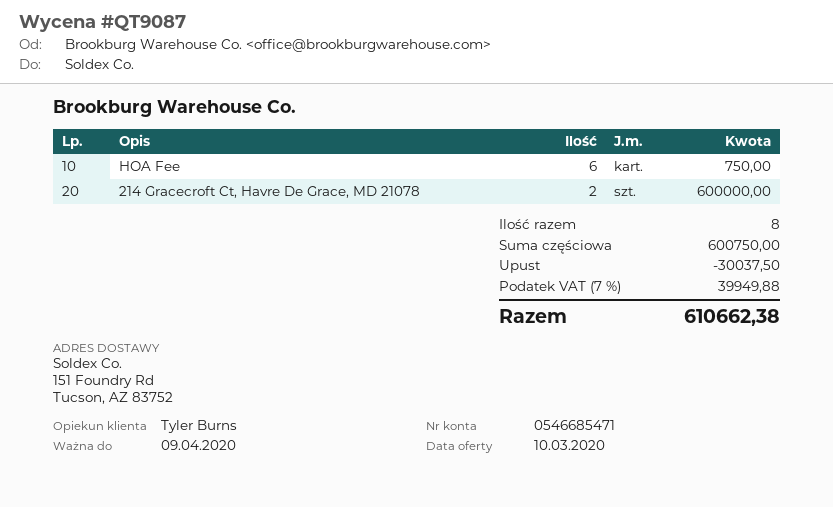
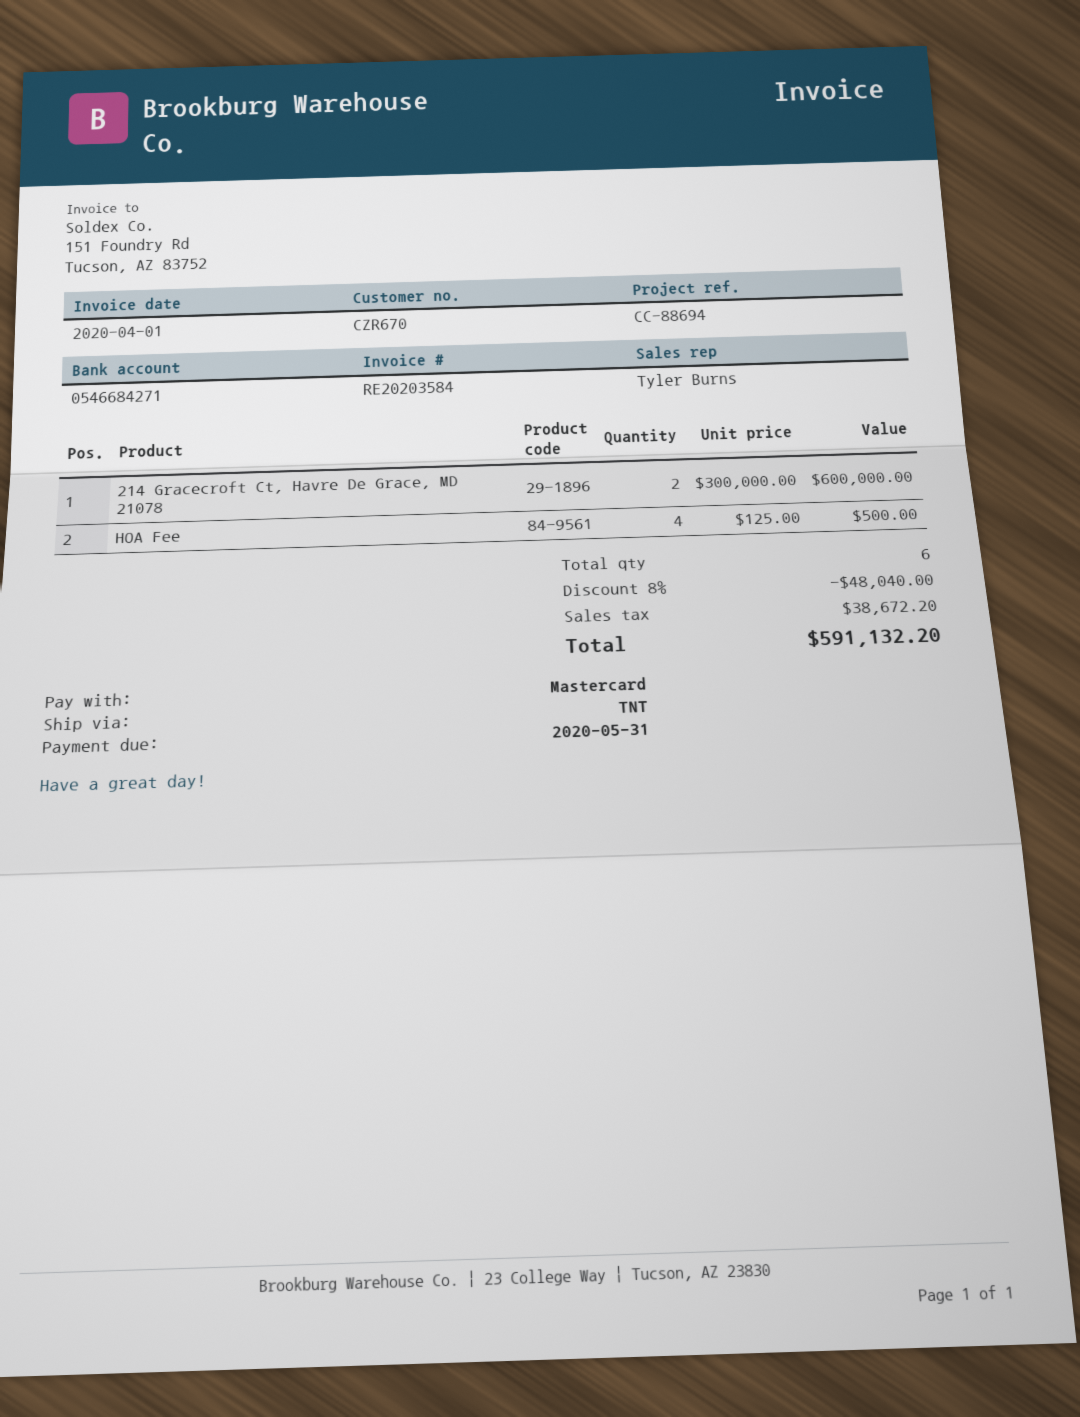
bank account: 0546685471 -> 0546684271
HOA Fee: 6 for 750.00 -> 4 for 500.00
total quantity: 8 -> 6
discount: 30037.50 -> 48040.00
tax: 39949.88 -> 38672.20
total: 610662.38 -> 591132.20

